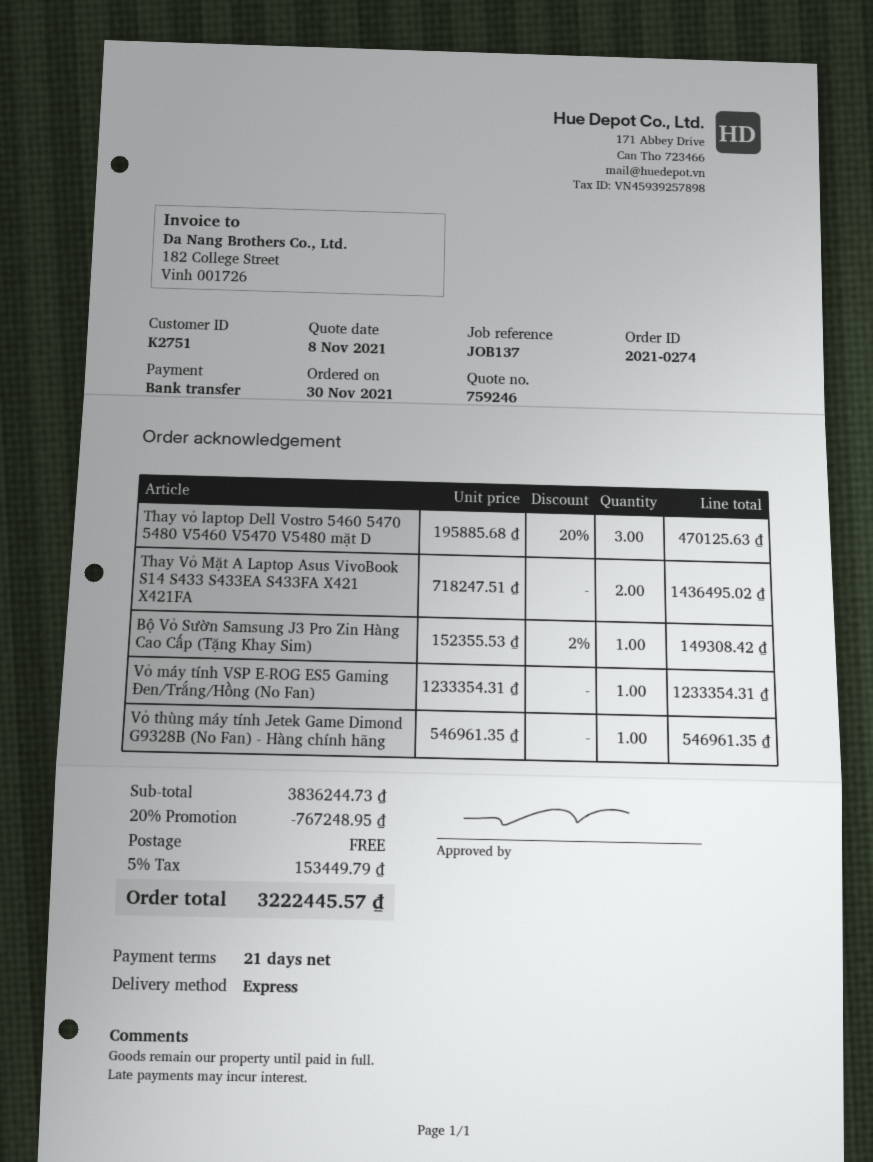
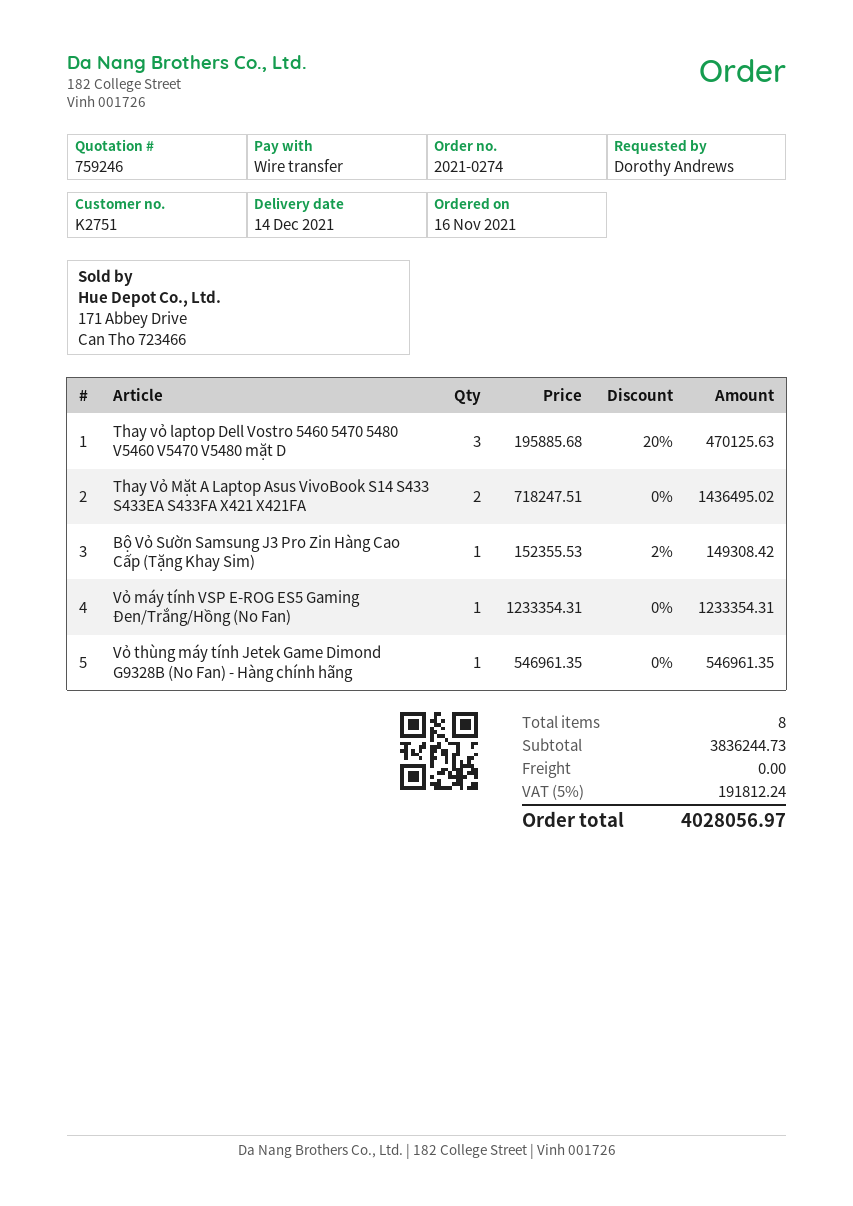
order date: 2021-11-30 -> 2021-11-16
discount: 20% = 767248.95 -> none
tax: 5% = 153449.79 -> 5% = 191812.24
total: 3222445.57 -> 4028056.97

